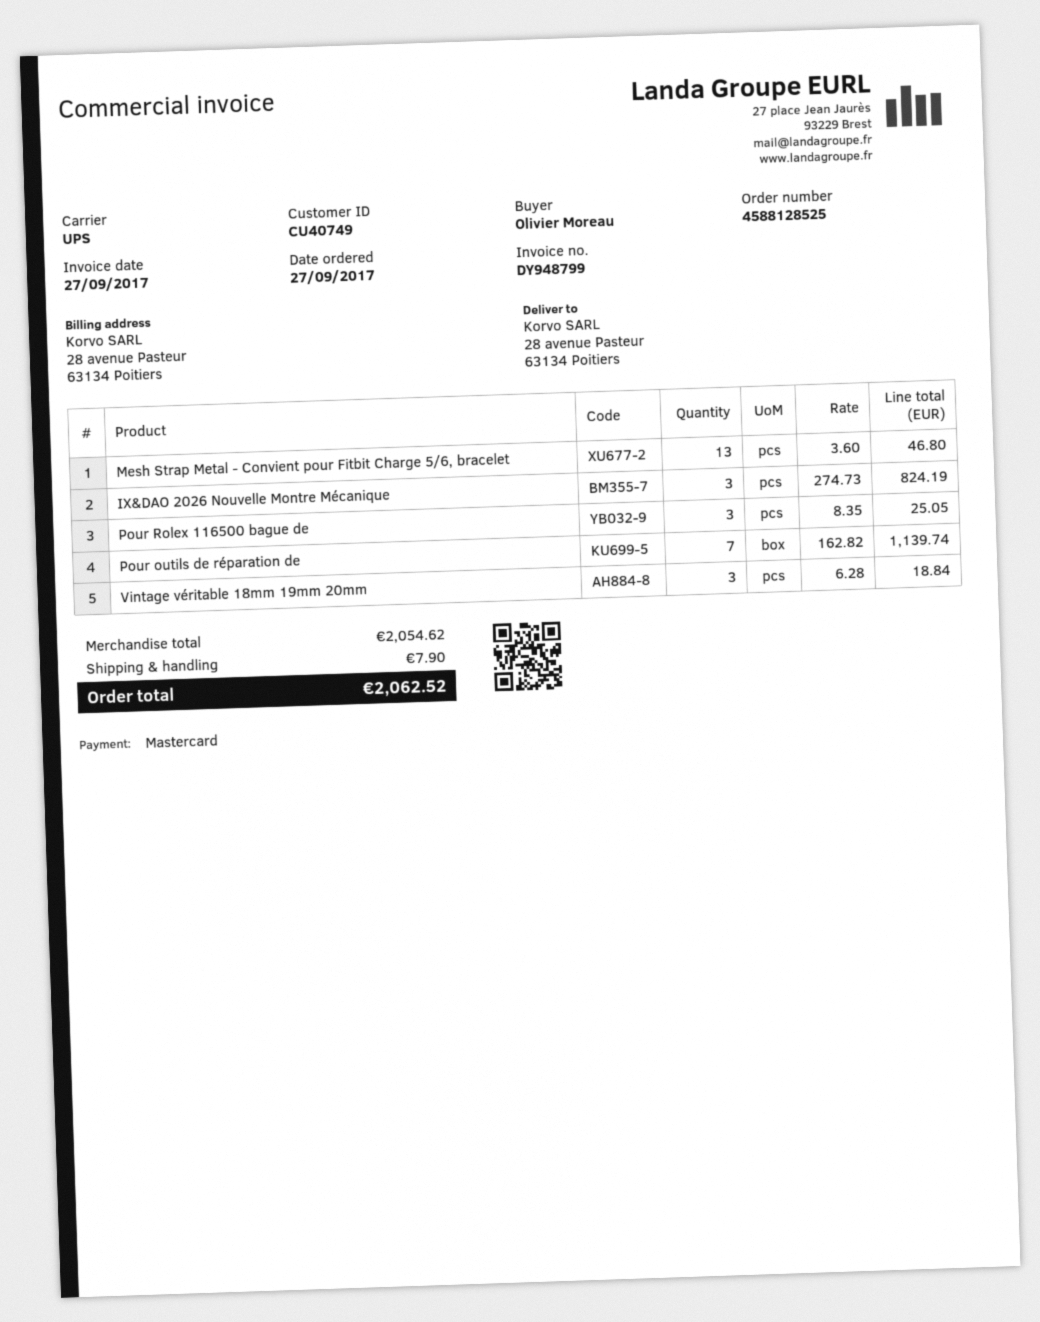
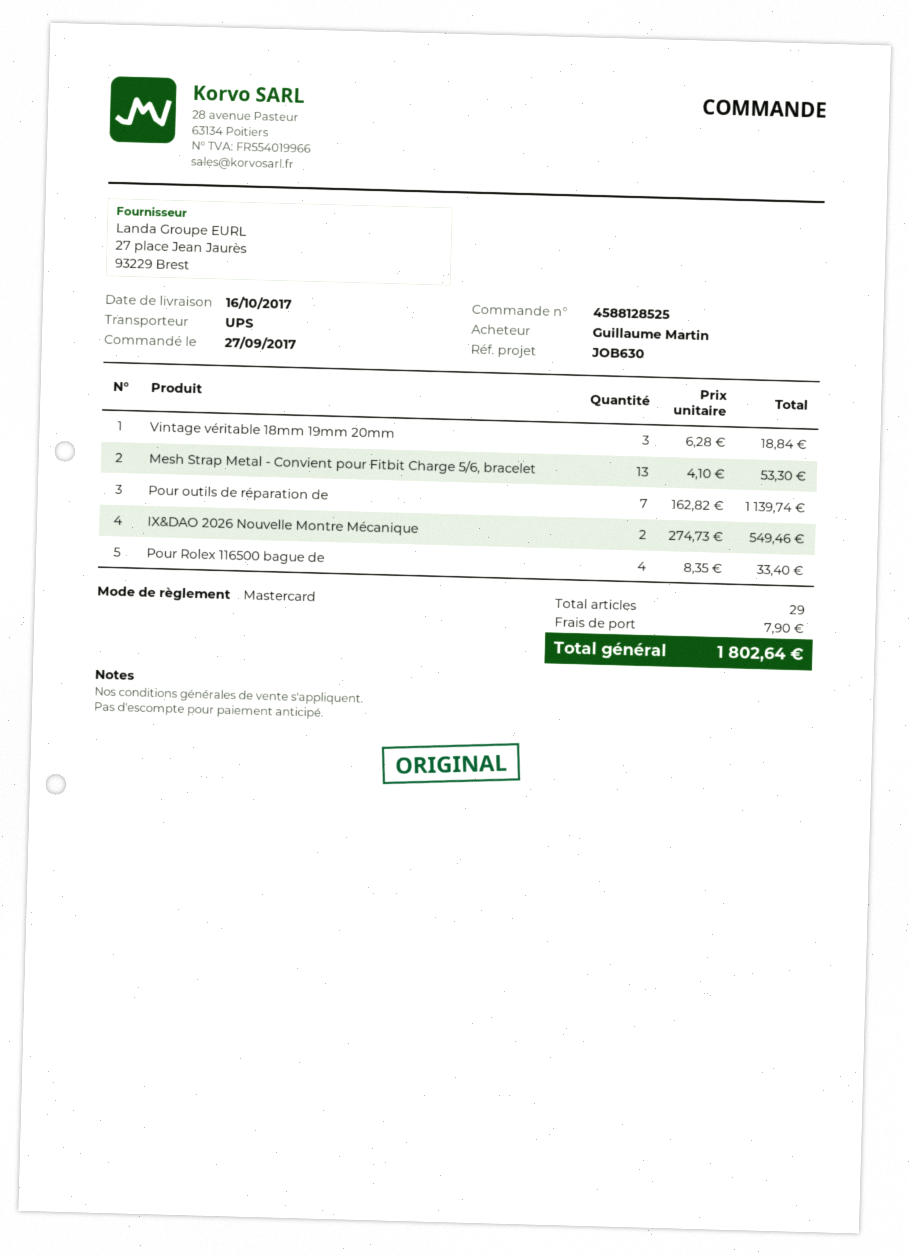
ordered by: Olivier Moreau -> Guillaume Martin
Mesh Strap Metal - Convient pour Fitbit Charge 5/6, bracelet: 13 x 3.60 = 46.80 -> 13 x 4.10 = 53.30
IX&DAO 2026 Nouvelle Montre Mécanique: 3 x 274.73 = 824.19 -> 2 x 274.73 = 549.46
Pour Rolex 116500 bague de: 3 x 8.35 = 25.05 -> 4 x 8.35 = 33.40
total: 2062.52 -> 1802.64

